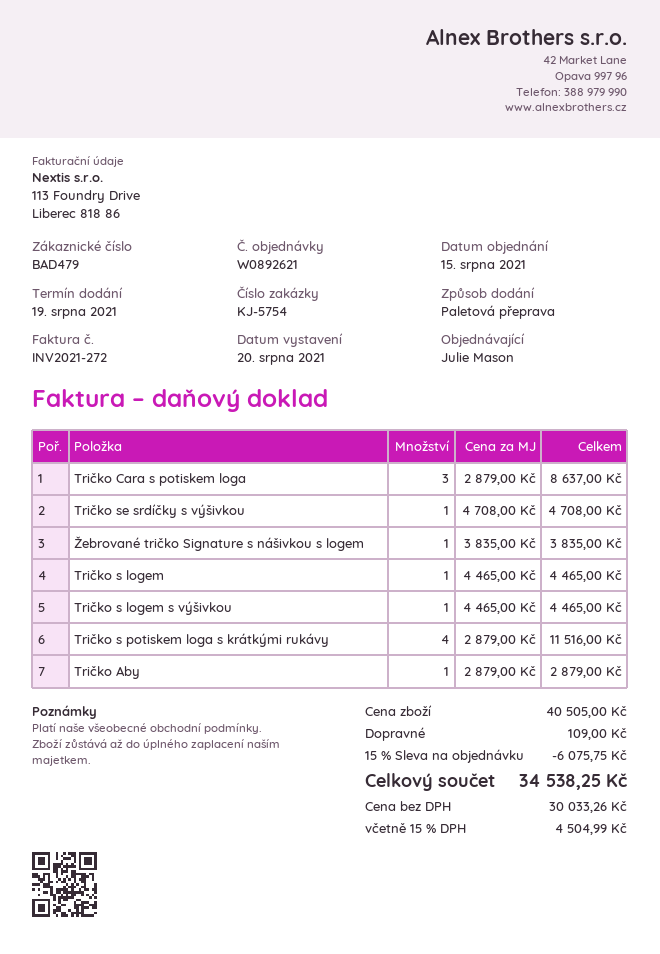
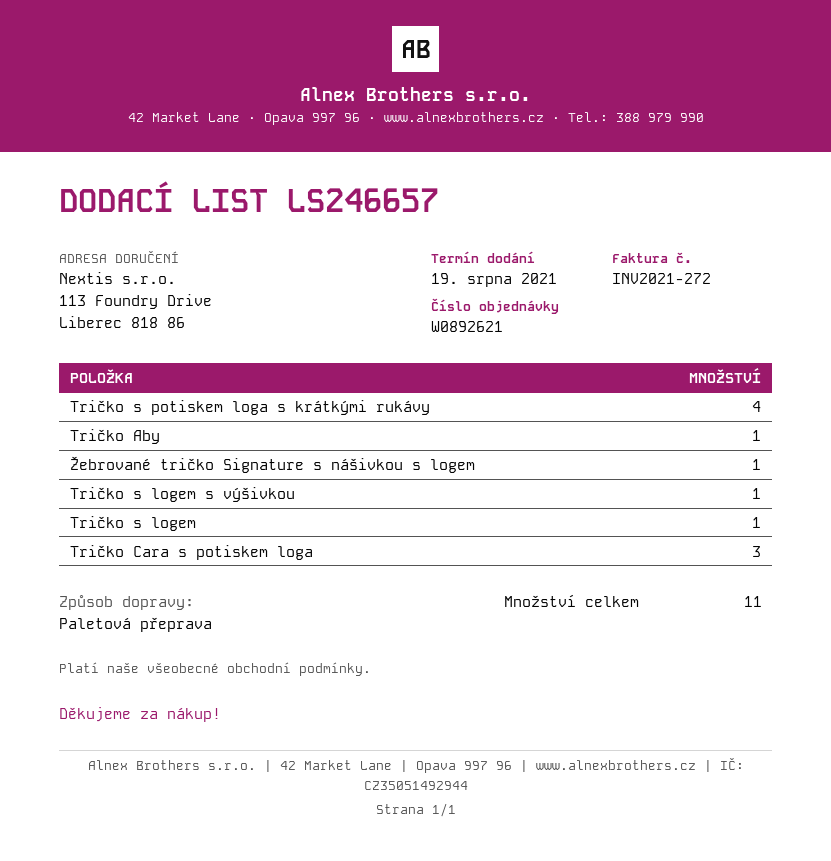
Tričko se srdíčky s výšivkou: 1 -> none

